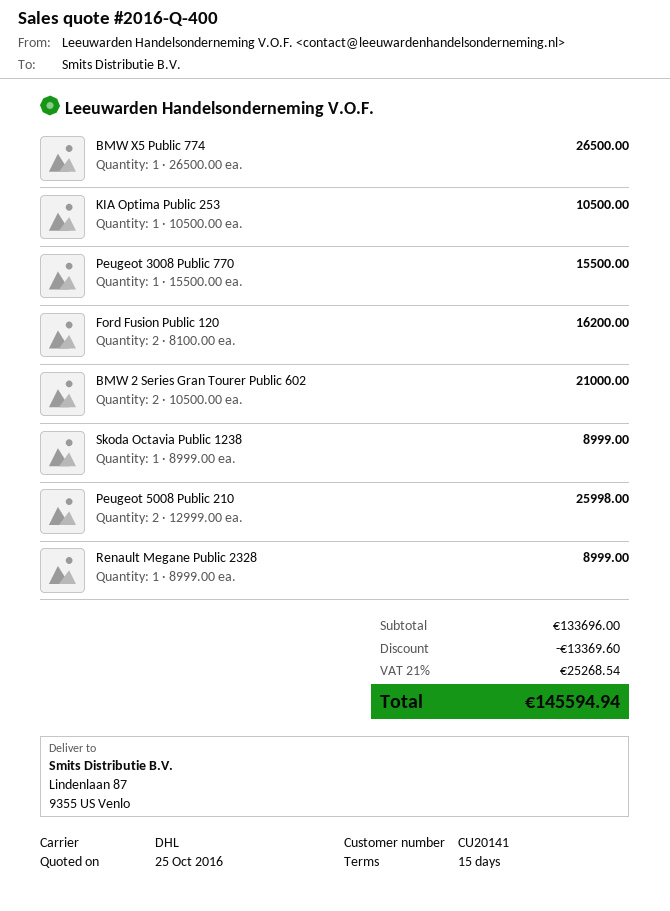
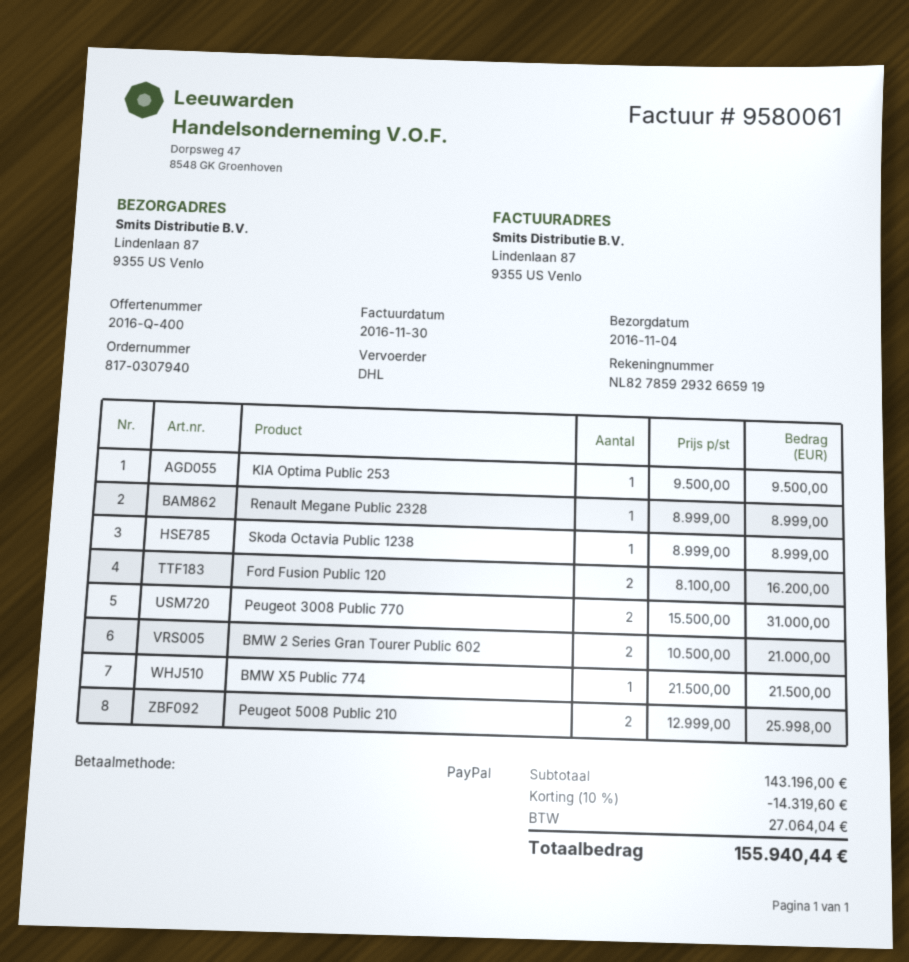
BMW X5 Public 774: 1 x 26500.00 = 26500.00 -> 1 x 21500.00 = 21500.00
KIA Optima Public 253: 1 x 10500.00 = 10500.00 -> 1 x 9500.00 = 9500.00
Peugeot 3008 Public 770: 1 x 15500.00 = 15500.00 -> 2 x 15500.00 = 31000.00
subtotal: 133696.00 -> 143196.00
discount: 13369.60 -> 14319.60
tax: 25268.54 -> 27064.04
total: 145594.94 -> 155940.44

